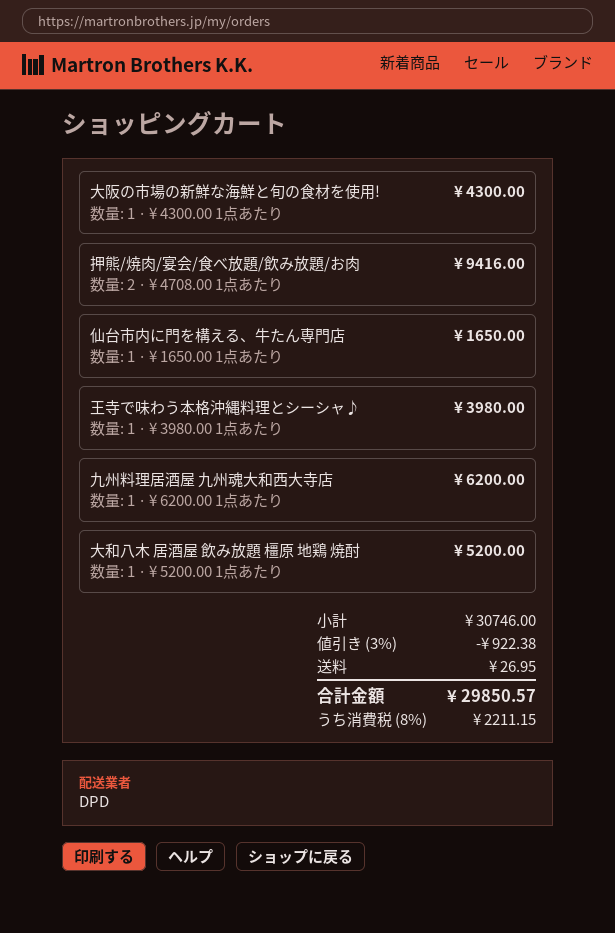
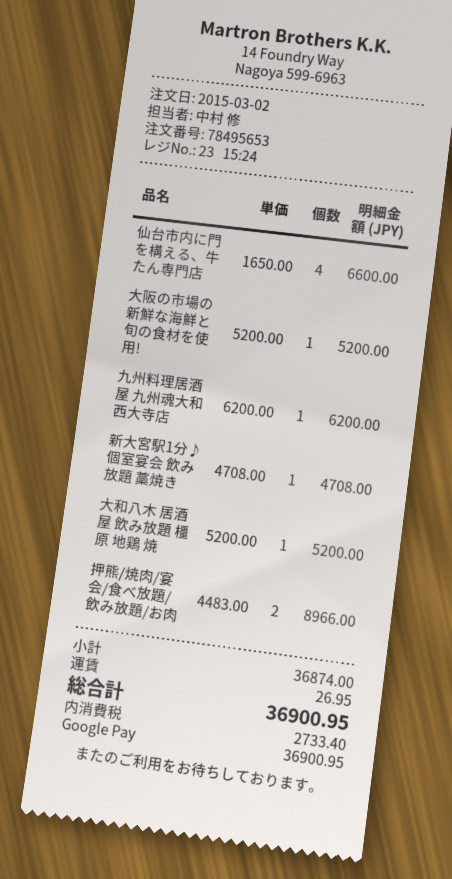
大阪の市場の新鮮な海鮮と旬の食材を使用!: 1 x 4300.00 = 4300.00 -> 1 x 5200.00 = 5200.00
押熊/焼肉/宴会/食べ放題/飲み放題/お肉: 2 x 4708.00 = 9416.00 -> 2 x 4483.00 = 8966.00
仙台市内に門を構える、牛たん専門店: 1 x 1650.00 = 1650.00 -> 4 x 1650.00 = 6600.00
王寺で味わう本格沖縄料理とシーシャ♪: 1 x 3980.00 = 3980.00 -> none
新大宮駅1分♪個室宴会 飲み放題 藁焼き: none -> 1 x 4708.00 = 4708.00
subtotal: 30746.00 -> 36874.00
discount: 3% = 922.38 -> none
tax: 2211.15 -> 2733.40
total: 29850.57 -> 36900.95

